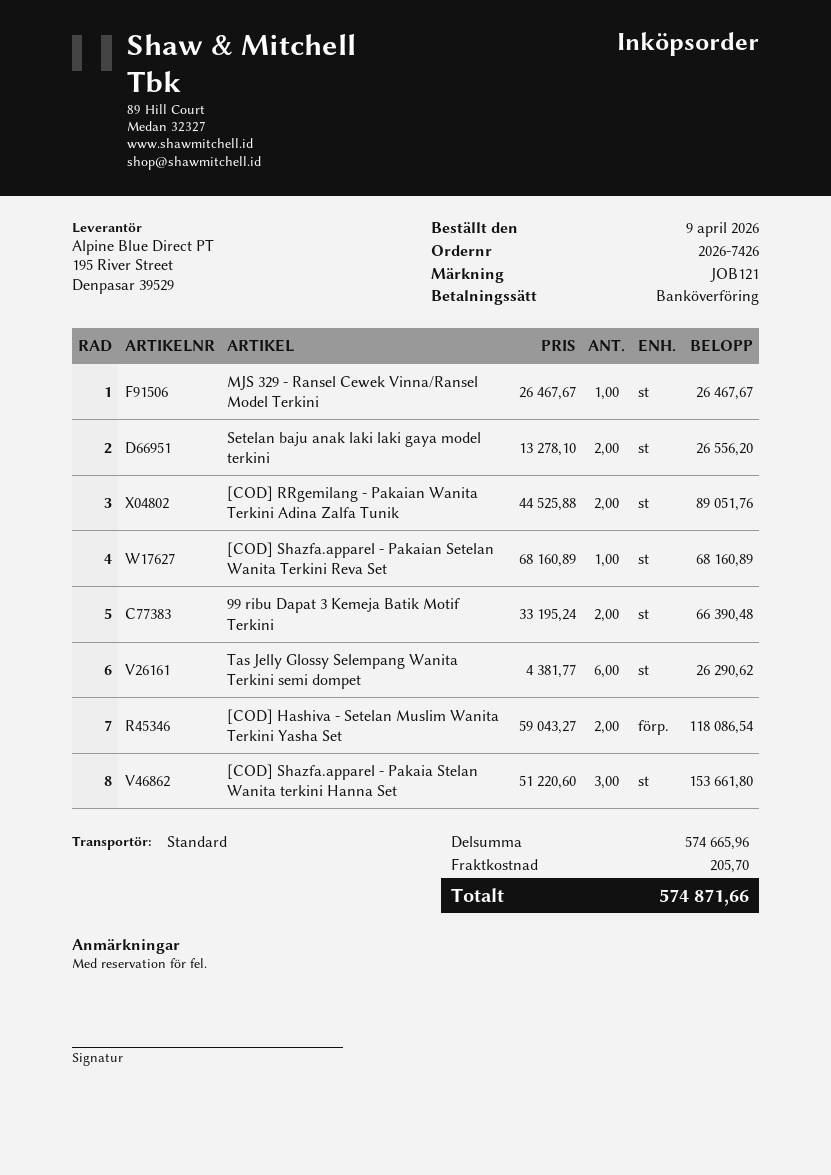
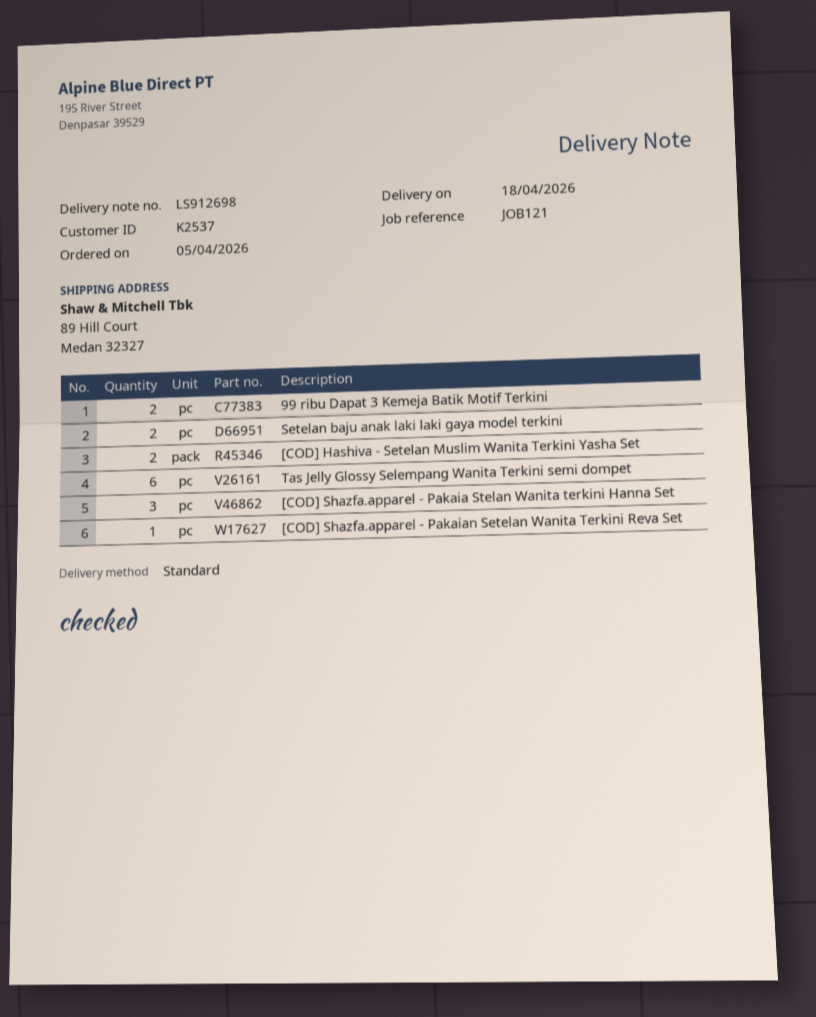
order date: 2026-04-09 -> 2026-04-05
MJS 329 - Ransel Cewek Vinna/Ransel Model Terkini: 1 -> none
[COD] RRgemilang - Pakaian Wanita Terkini Adina Zalfa Tunik: 2 -> none

